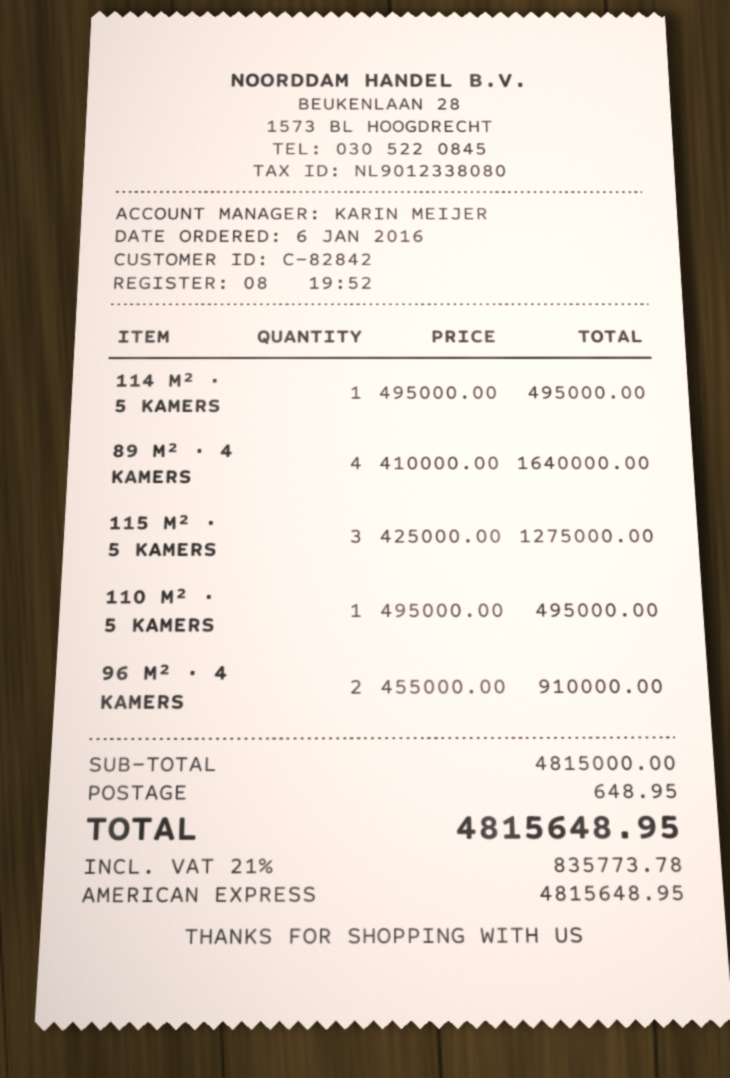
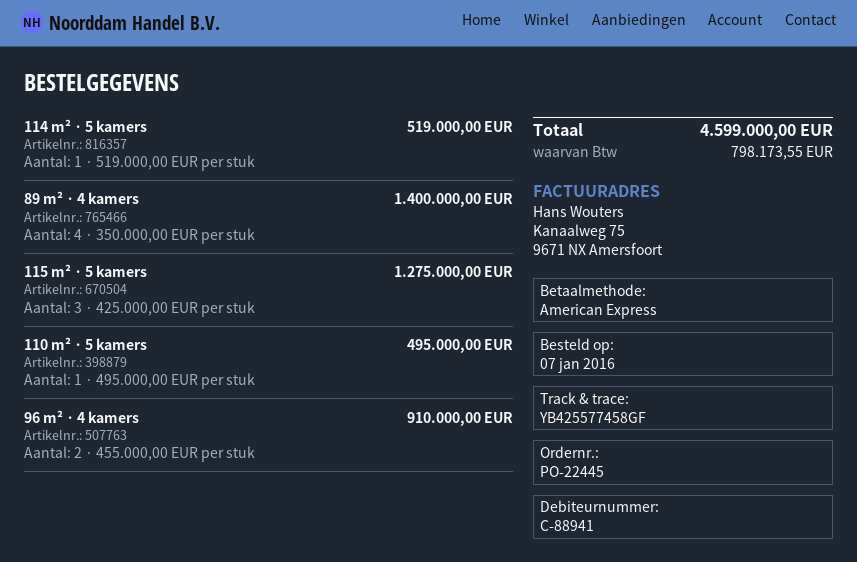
order date: 2016-01-06 -> 2016-01-07
customer number: C-82842 -> C-88941
114 M² · 5 KAMERS: 1 x 495000.00 = 495000.00 -> 1 x 519000.00 = 519000.00
89 M² · 4 KAMERS: 4 x 410000.00 = 1640000.00 -> 4 x 350000.00 = 1400000.00
shipping: 648.95 -> none
tax: 835773.78 -> 798173.55
total: 4815648.95 -> 4599000.00

